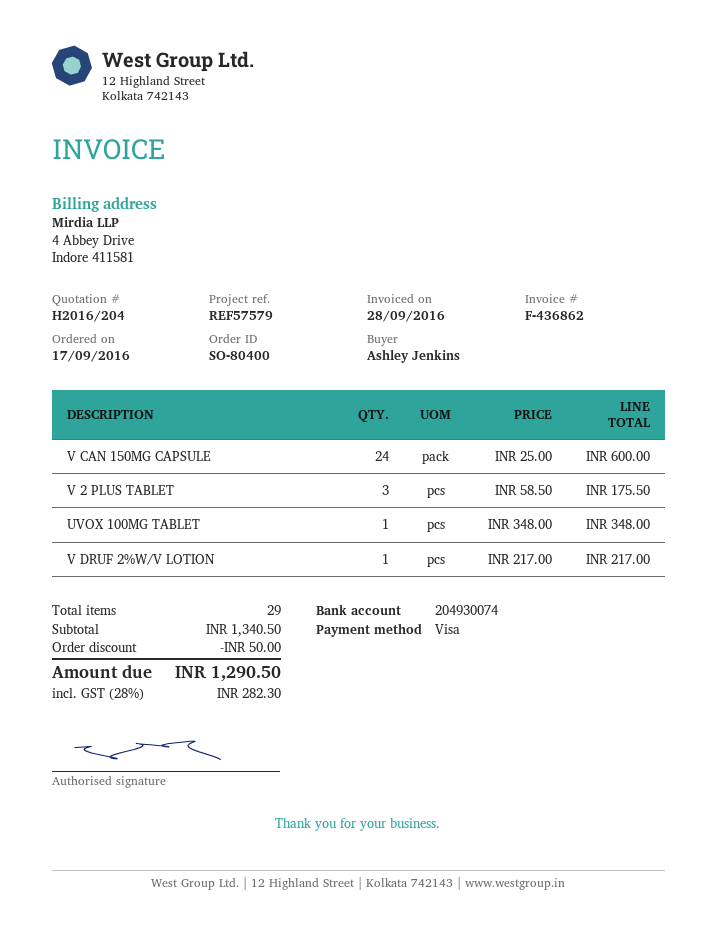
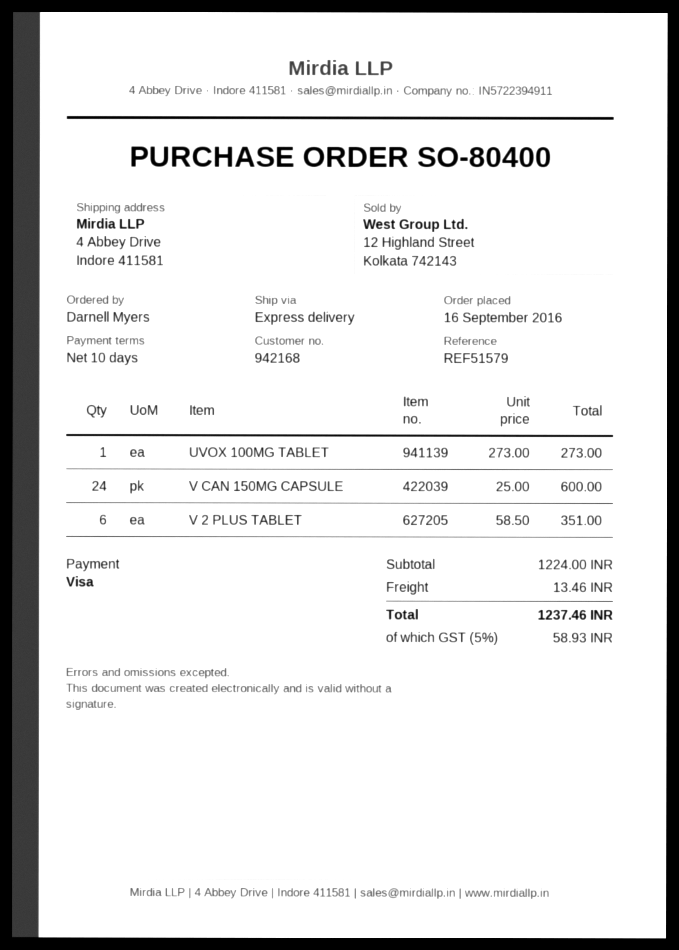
order date: 2016-09-17 -> 2016-09-16
reference: REF57579 -> REF51579
ordered by: Ashley Jenkins -> Darnell Myers
V 2 PLUS TABLET: 3 x 58.50 = 175.50 -> 6 x 58.50 = 351.00
UVOX 100MG TABLET: 1 x 348.00 = 348.00 -> 1 x 273.00 = 273.00
V DRUF 2%W/V LOTION: 1 x 217.00 = 217.00 -> none
subtotal: 1340.50 -> 1224.00
discount: 50.00 -> none
shipping: none -> 13.46
tax: 28% = 282.30 -> 5% = 58.93
total: 1290.50 -> 1237.46

